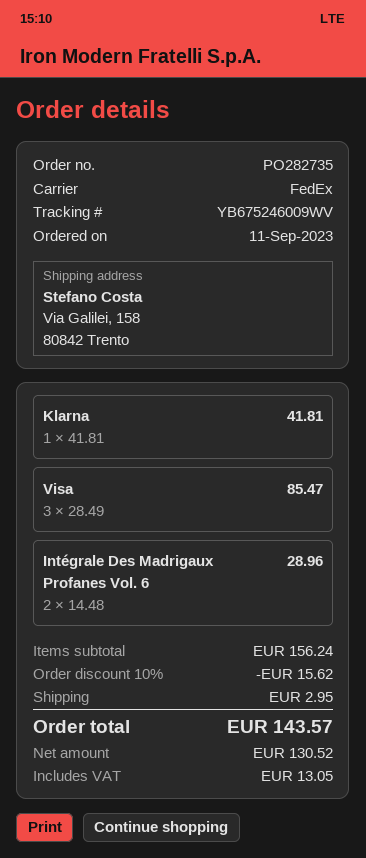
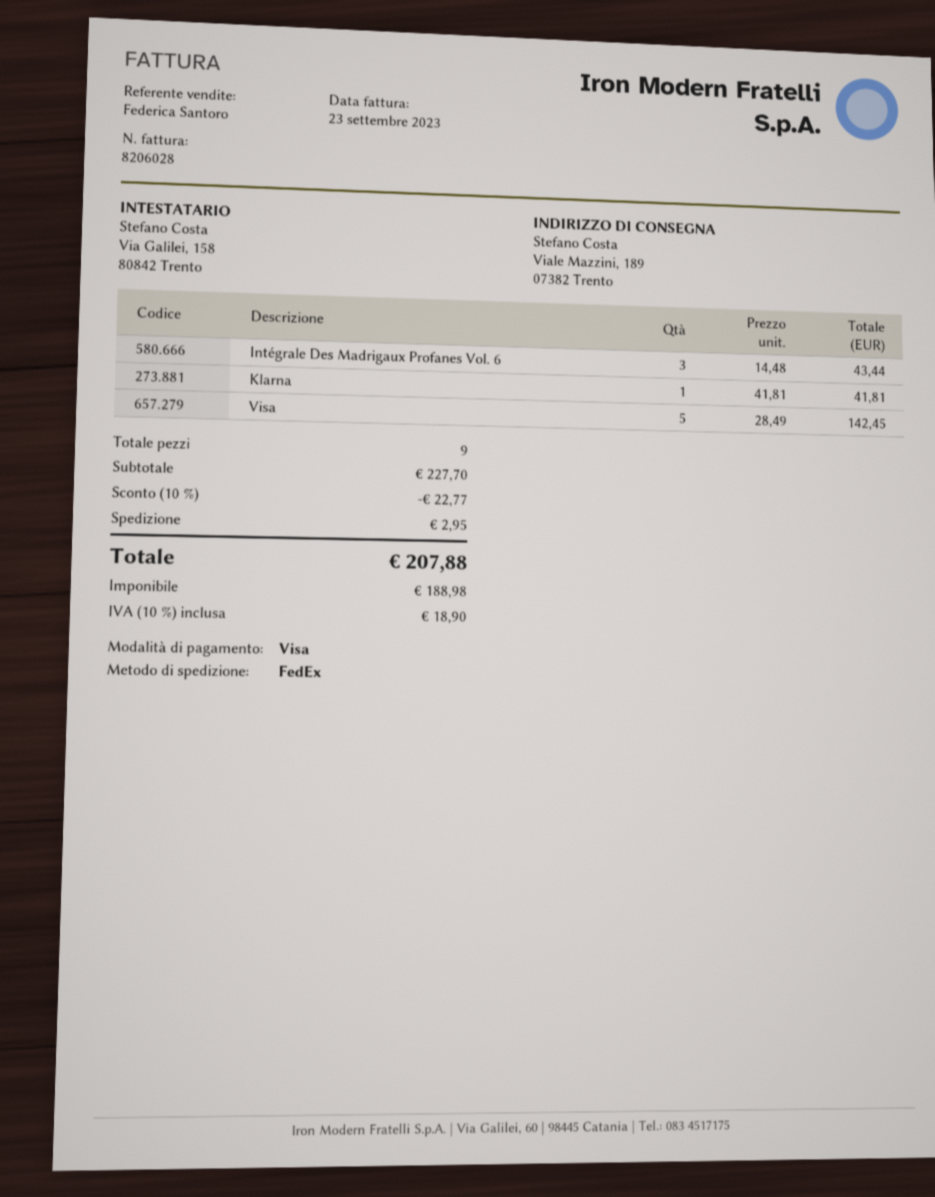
ship to: Via Galilei, 158, 80842 Trento -> Viale Mazzini, 189, 07382 Trento
Visa: 3 x 28.49 = 85.47 -> 5 x 28.49 = 142.45
Intégrale Des Madrigaux Profanes Vol. 6: 2 x 14.48 = 28.96 -> 3 x 14.48 = 43.44
subtotal: 156.24 -> 227.70
discount: 10% = 15.62 -> 10% = 22.77
net: 130.52 -> 188.98
tax: 13.05 -> 18.90
total: 143.57 -> 207.88

